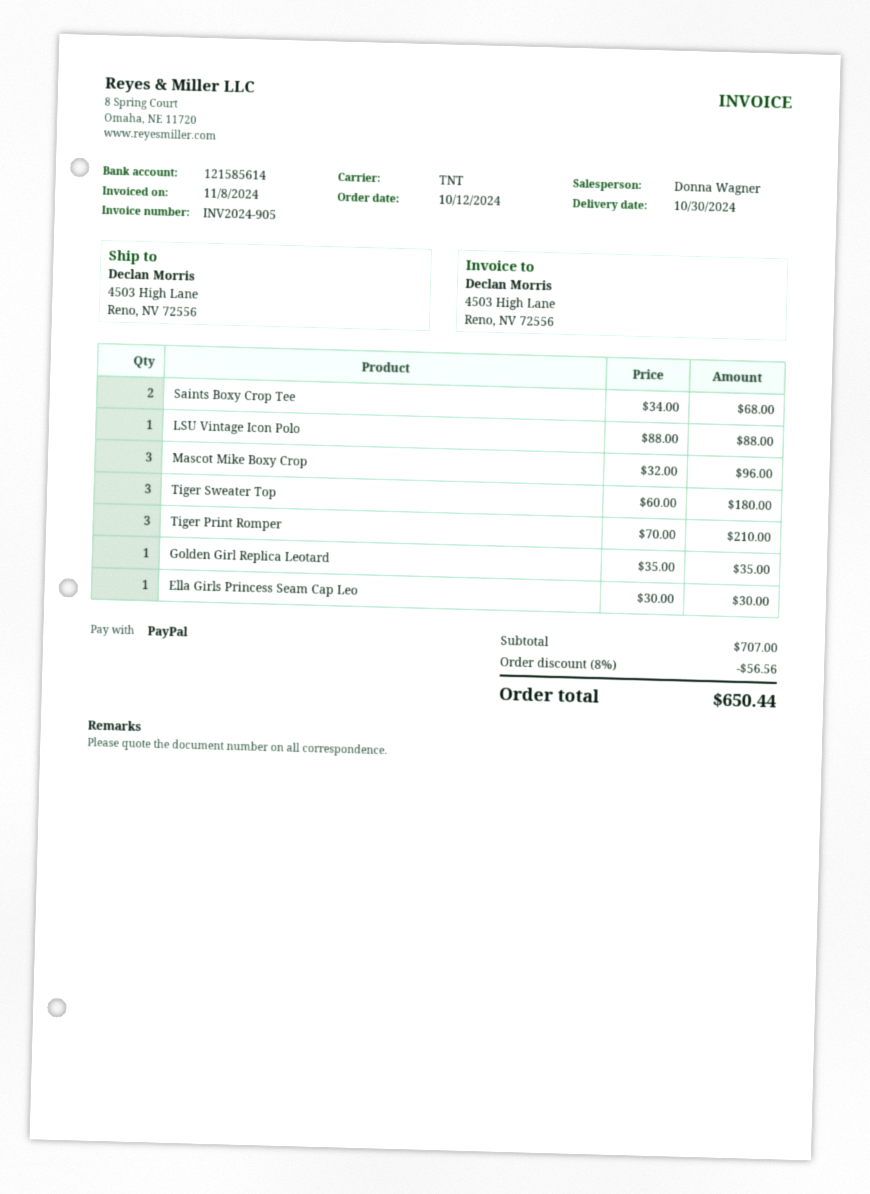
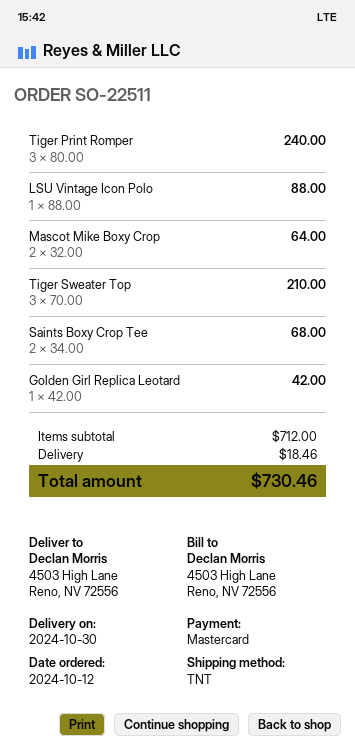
payment method: PayPal -> Mastercard
Mascot Mike Boxy Crop: 3 x 32.00 = 96.00 -> 2 x 32.00 = 64.00
Tiger Sweater Top: 3 x 60.00 = 180.00 -> 3 x 70.00 = 210.00
Tiger Print Romper: 3 x 70.00 = 210.00 -> 3 x 80.00 = 240.00
Golden Girl Replica Leotard: 1 x 35.00 = 35.00 -> 1 x 42.00 = 42.00
Ella Girls Princess Seam Cap Leo: 1 x 30.00 = 30.00 -> none
subtotal: 707.00 -> 712.00
discount: 8% = 56.56 -> none
shipping: none -> 18.46
total: 650.44 -> 730.46

